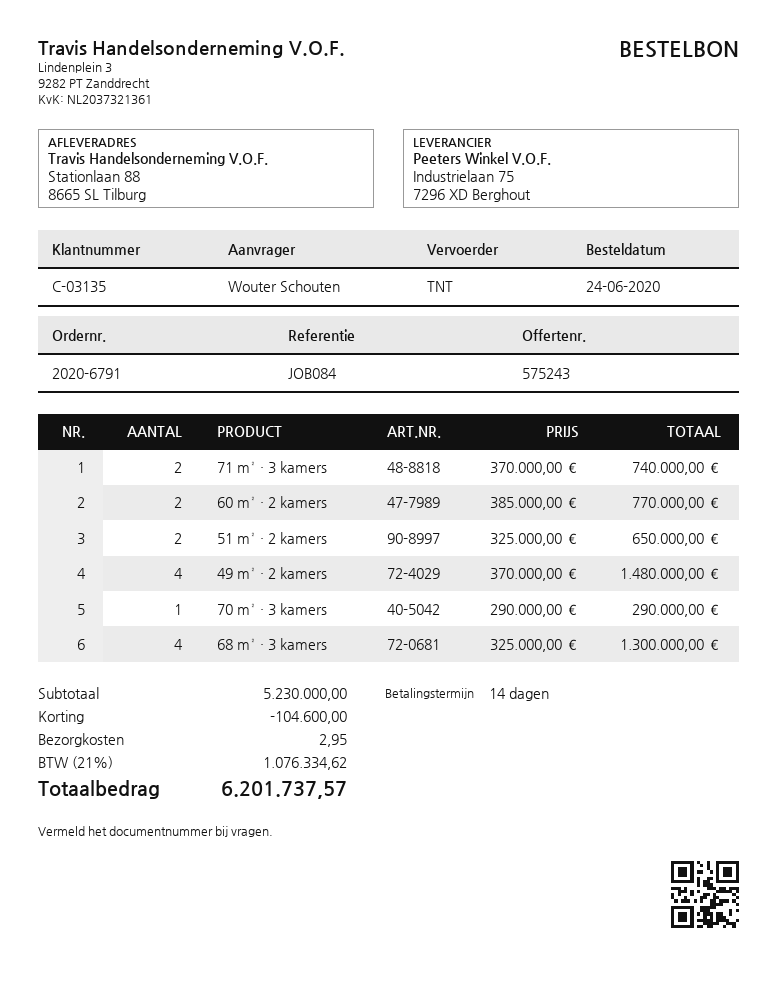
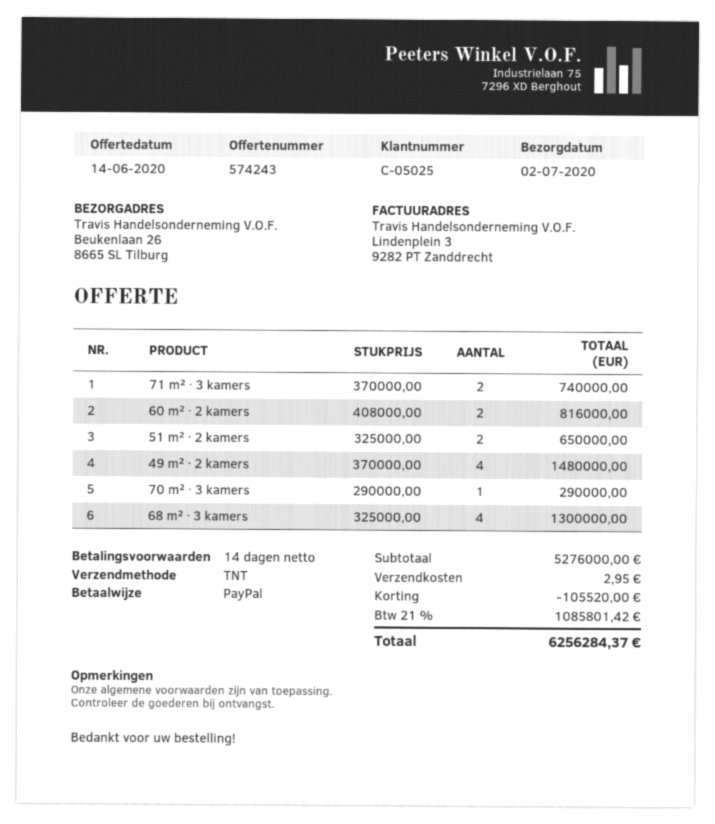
quote number: 575243 -> 574243
customer number: C-03135 -> C-05025
ship to: Stationlaan 88, 8665 SL Tilburg -> Beukenlaan 26, 8665 SL Tilburg
60 m² · 2 kamers: 2 x 385000.00 = 770000.00 -> 2 x 408000.00 = 816000.00
subtotal: 5230000.00 -> 5276000.00
discount: 104600.00 -> 105520.00
tax: 21% = 1076334.62 -> 21% = 1085801.42
total: 6201737.57 -> 6256284.37

